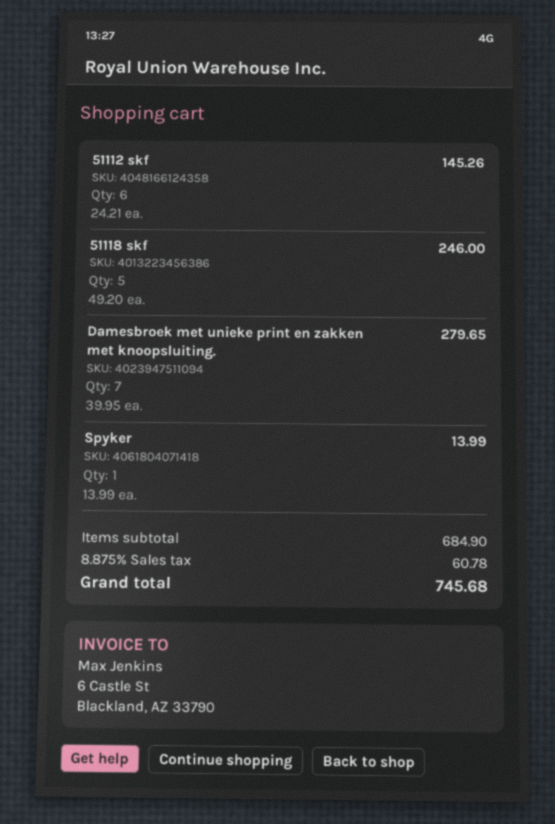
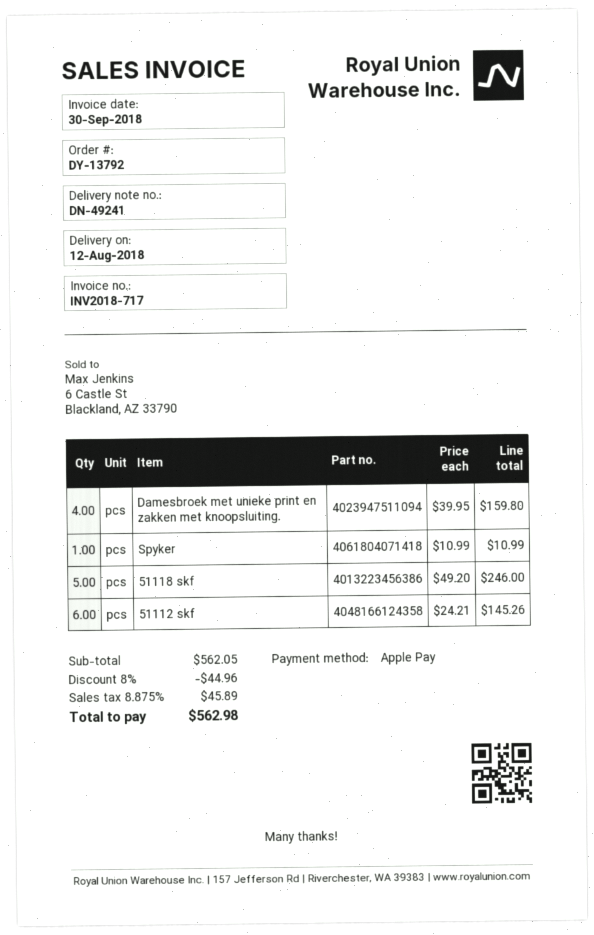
Damesbroek met unieke print en zakken met knoopsluiting.: 7 x 39.95 = 279.65 -> 4 x 39.95 = 159.80
Spyker: 1 x 13.99 = 13.99 -> 1 x 10.99 = 10.99
subtotal: 684.90 -> 562.05
discount: none -> 8% = 44.96
tax: 8.875% = 60.78 -> 8.875% = 45.89
total: 745.68 -> 562.98

